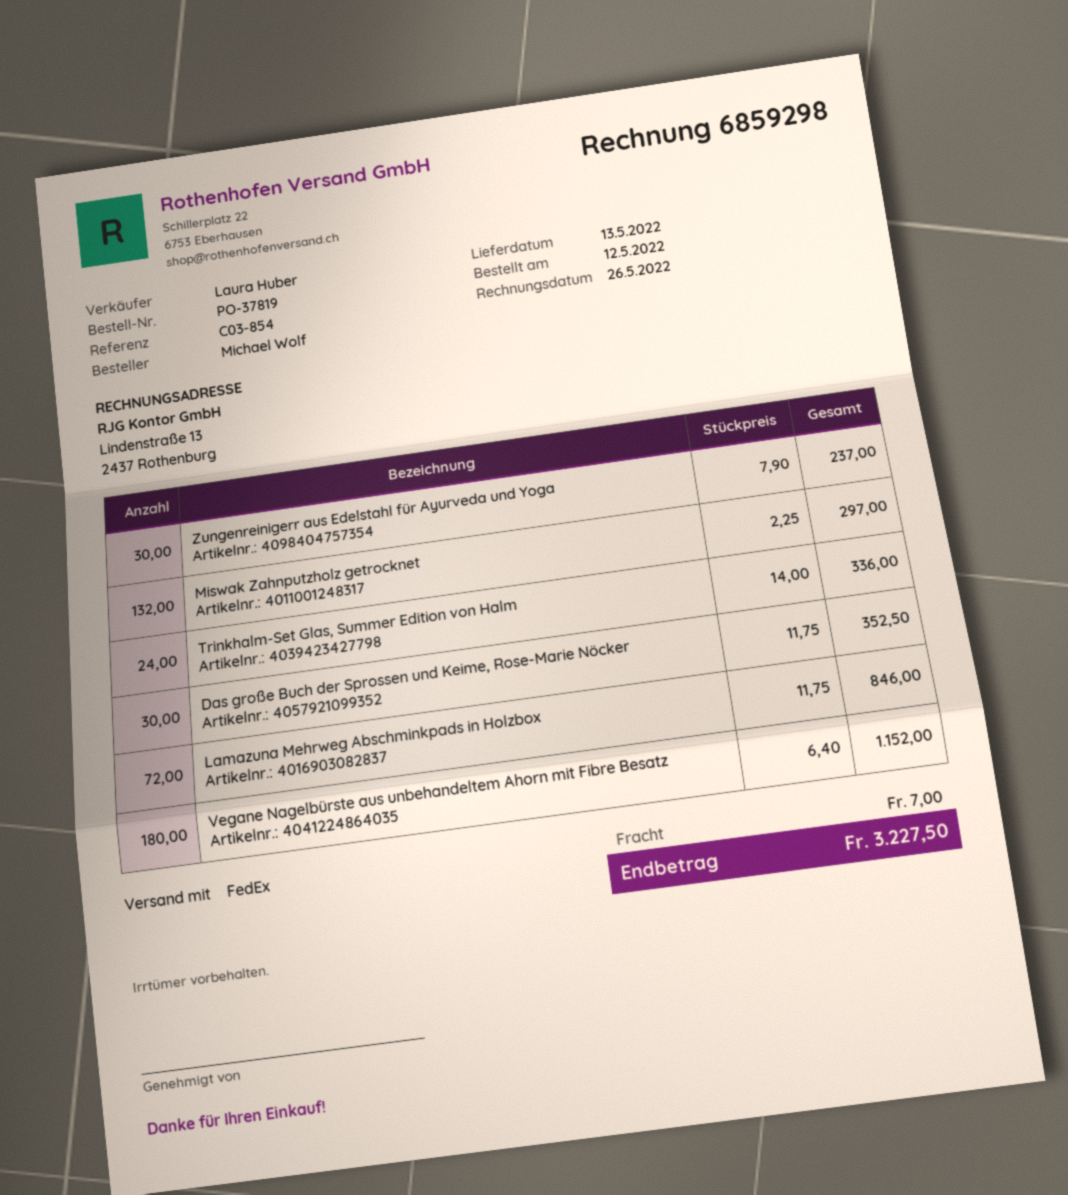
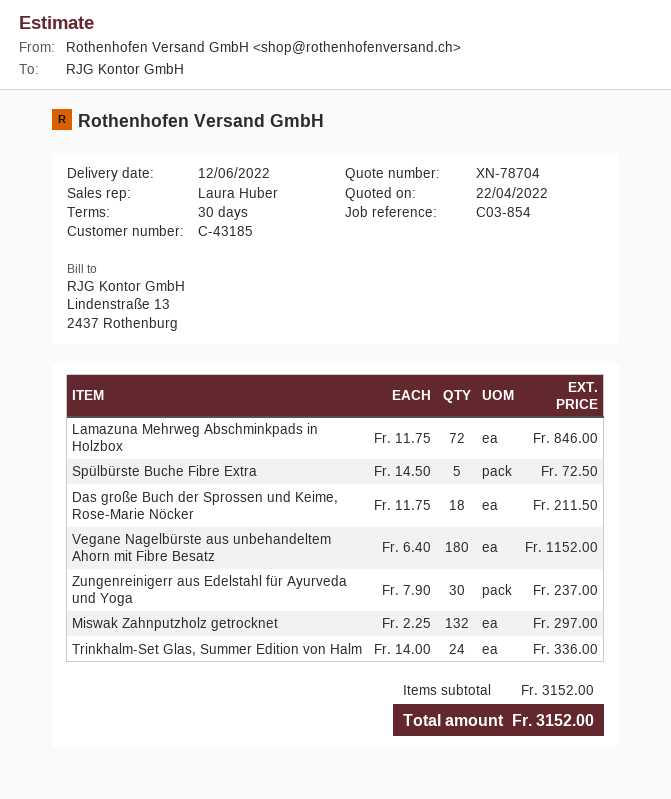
delivery date: 2022-05-13 -> 2022-06-12
Das große Buch der Sprossen und Keime, Rose-Marie Nöcker: 30 x 11.75 = 352.50 -> 18 x 11.75 = 211.50
Spülbürste Buche Fibre Extra: none -> 5 x 14.50 = 72.50
shipping: 7.00 -> none
total: 3227.50 -> 3152.00

